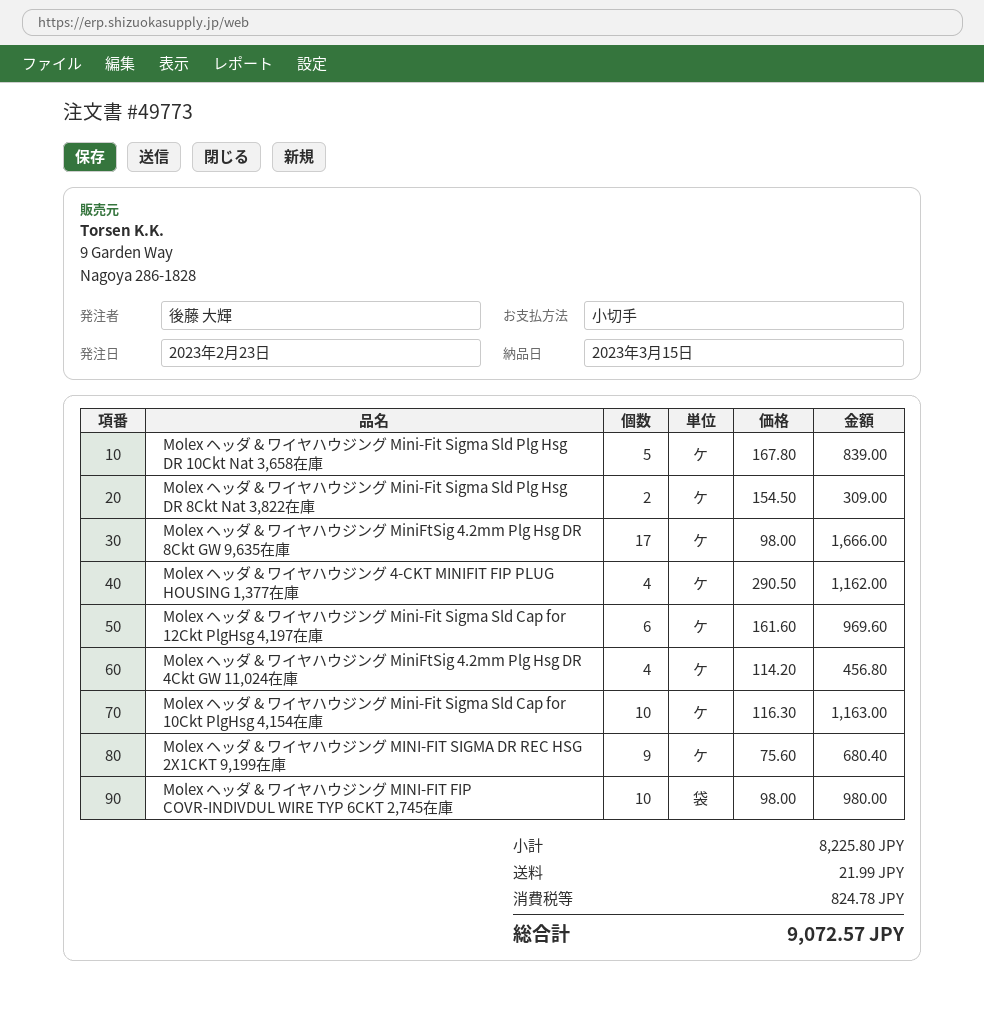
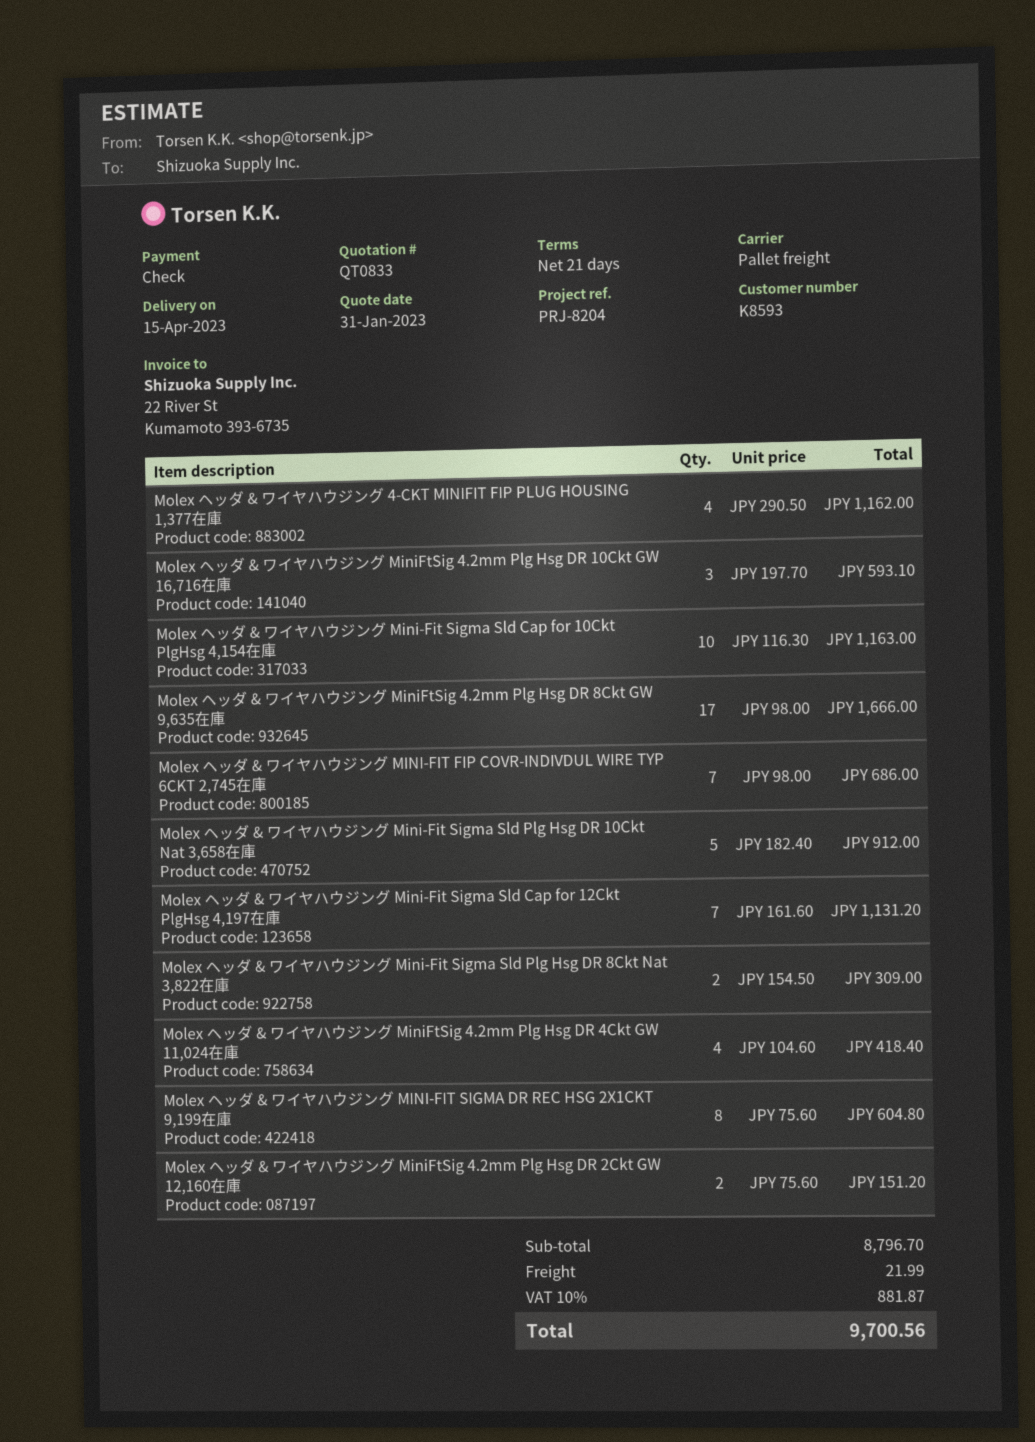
delivery date: 2023-03-15 -> 2023-04-15
Molex ヘッダ & ワイヤハウジング Mini-Fit Sigma Sld Plg Hsg DR 10Ckt Nat 3,658在庫: 5 x 167.80 = 839.00 -> 5 x 182.40 = 912.00
Molex ヘッダ & ワイヤハウジング Mini-Fit Sigma Sld Cap for 12Ckt PlgHsg 4,197在庫: 6 x 161.60 = 969.60 -> 7 x 161.60 = 1131.20
Molex ヘッダ & ワイヤハウジング MiniFtSig 4.2mm Plg Hsg DR 4Ckt GW 11,024在庫: 4 x 114.20 = 456.80 -> 4 x 104.60 = 418.40
Molex ヘッダ & ワイヤハウジング MINI-FIT SIGMA DR REC HSG 2X1CKT 9,199在庫: 9 x 75.60 = 680.40 -> 8 x 75.60 = 604.80
Molex ヘッダ & ワイヤハウジング MINI-FIT FIP COVR-INDIVDUL WIRE TYP 6CKT 2,745在庫: 10 x 98.00 = 980.00 -> 7 x 98.00 = 686.00
Molex ヘッダ & ワイヤハウジング MiniFtSig 4.2mm Plg Hsg DR 10Ckt GW 16,716在庫: none -> 3 x 197.70 = 593.10
Molex ヘッダ & ワイヤハウジング MiniFtSig 4.2mm Plg Hsg DR 2Ckt GW 12,160在庫: none -> 2 x 75.60 = 151.20
subtotal: 8225.80 -> 8796.70
tax: 824.78 -> 881.87
total: 9072.57 -> 9700.56

